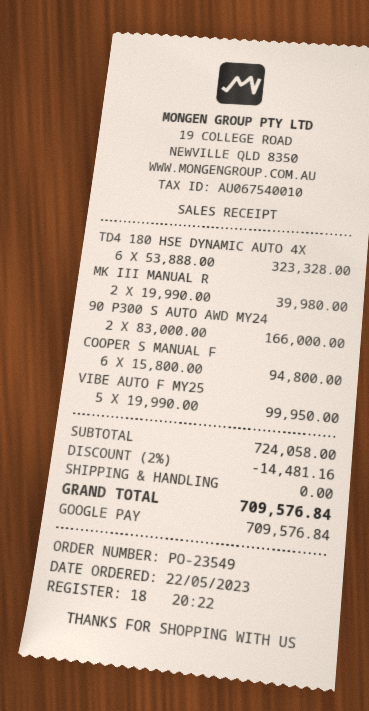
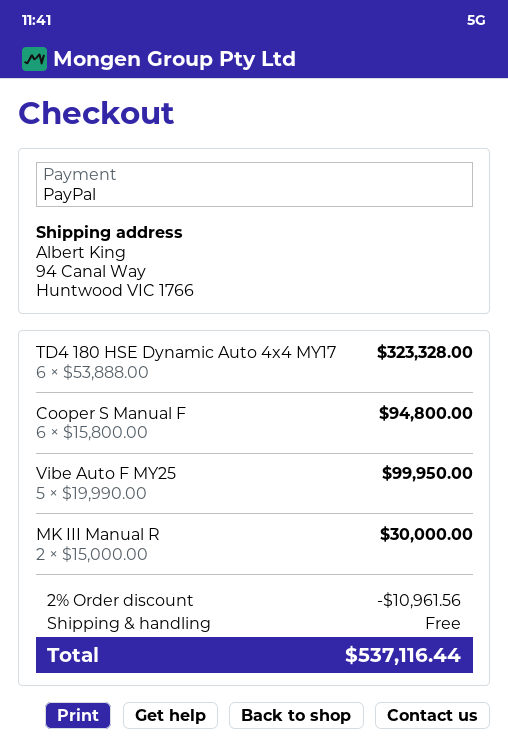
payment method: Google Pay -> PayPal
MK III MANUAL R: 2 x 19990.00 = 39980.00 -> 2 x 15000.00 = 30000.00
90 P300 S AUTO AWD MY24: 2 x 83000.00 = 166000.00 -> none
discount: 2% = 14481.16 -> 2% = 10961.56
total: 709576.84 -> 537116.44

